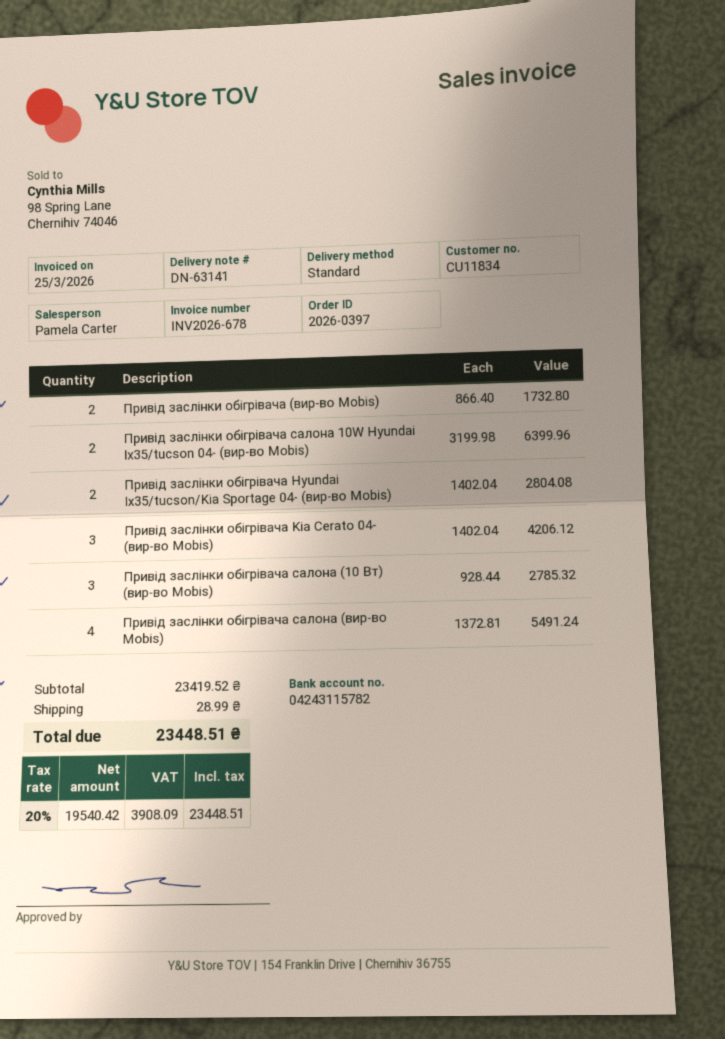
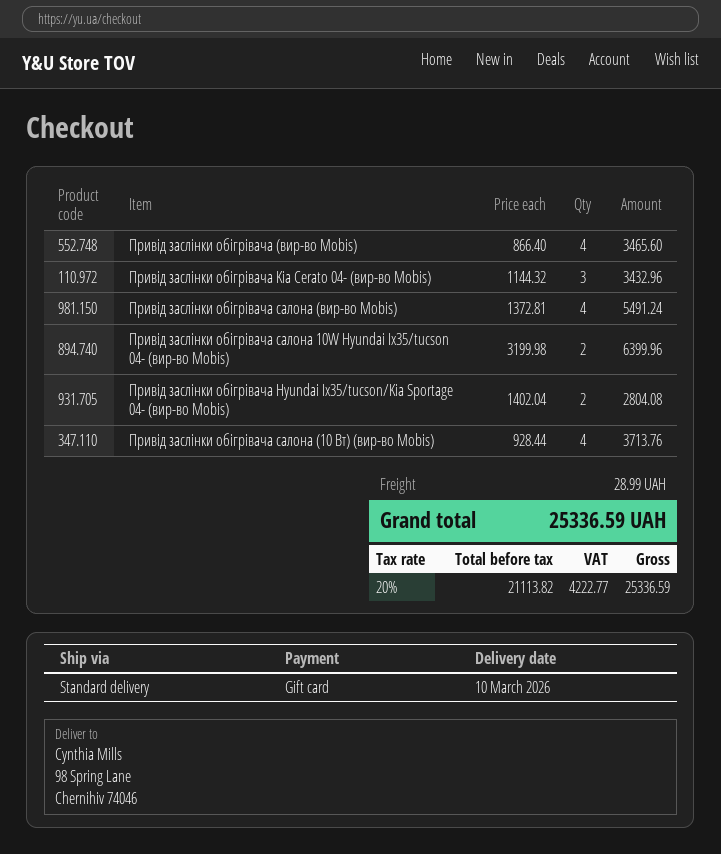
Привід заслінки обігрівача (вир-во Mobis): 2 x 866.40 = 1732.80 -> 4 x 866.40 = 3465.60
Привід заслінки обігрівача Kia Cerato 04- (вир-во Mobis): 3 x 1402.04 = 4206.12 -> 3 x 1144.32 = 3432.96
Привід заслінки обігрівача салона (10 Вт) (вир-во Mobis): 3 x 928.44 = 2785.32 -> 4 x 928.44 = 3713.76
net: 19540.42 -> 21113.82
tax: 20% = 3908.09 -> 20% = 4222.77
total: 23448.51 -> 25336.59

